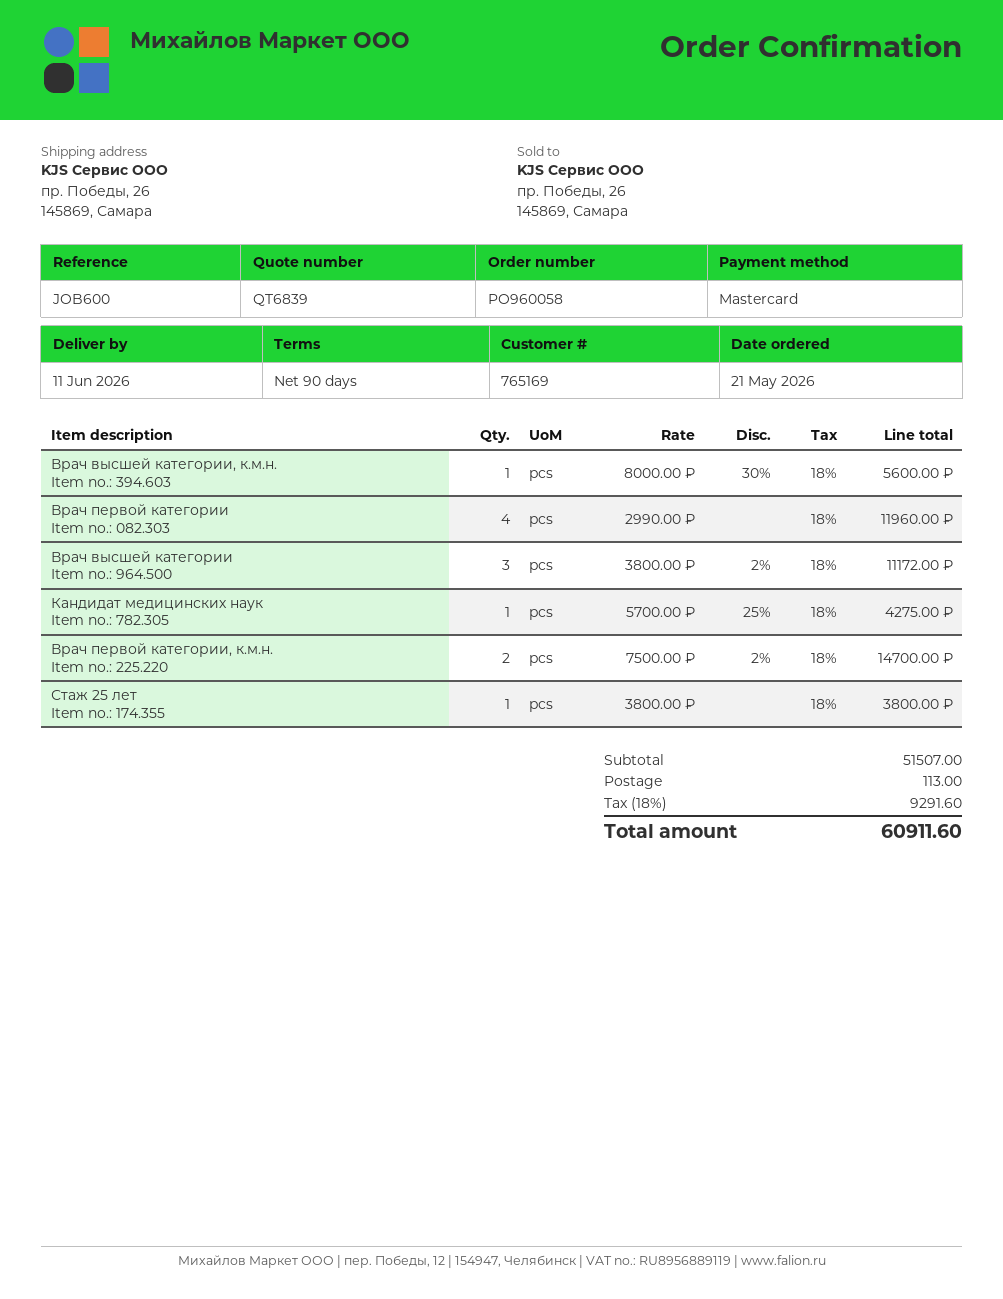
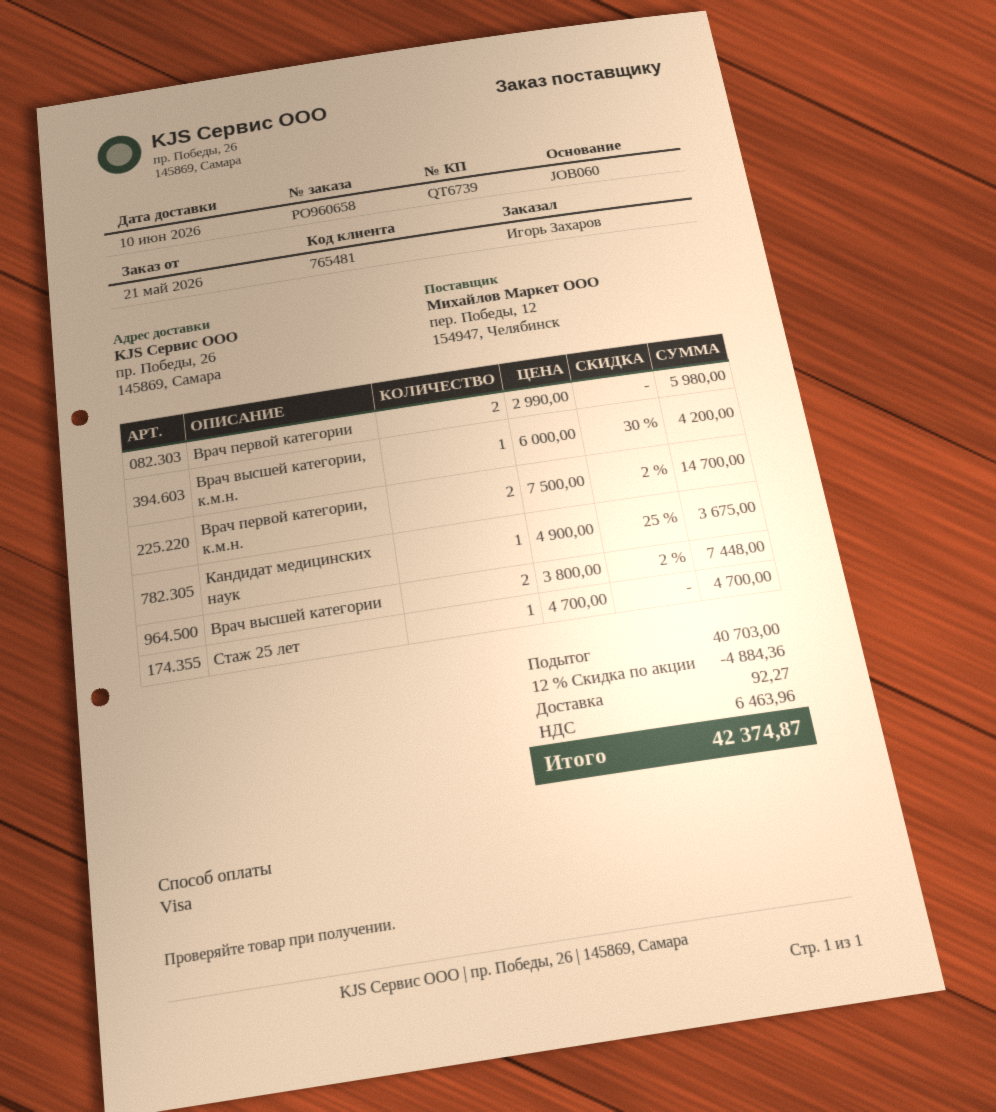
quote number: QT6839 -> QT6739
order number: PO960058 -> PO960658
delivery date: 2026-06-11 -> 2026-06-10
customer number: 765169 -> 765481
reference: JOB600 -> JOB060
payment method: Mastercard -> Visa
Врач высшей категории, к.м.н.: 1 x 8000.00 - 30% = 5600.00 -> 1 x 6000.00 - 30% = 4200.00
Врач первой категории: 4 x 2990.00 = 11960.00 -> 2 x 2990.00 = 5980.00
Врач высшей категории: 3 x 3800.00 - 2% = 11172.00 -> 2 x 3800.00 - 2% = 7448.00
Кандидат медицинских наук: 1 x 5700.00 - 25% = 4275.00 -> 1 x 4900.00 - 25% = 3675.00
Стаж 25 лет: 1 x 3800.00 = 3800.00 -> 1 x 4700.00 = 4700.00
subtotal: 51507.00 -> 40703.00
discount: none -> 12% = 4884.36
shipping: 113.00 -> 92.27
tax: 9291.60 -> 6463.96
total: 60911.60 -> 42374.87

